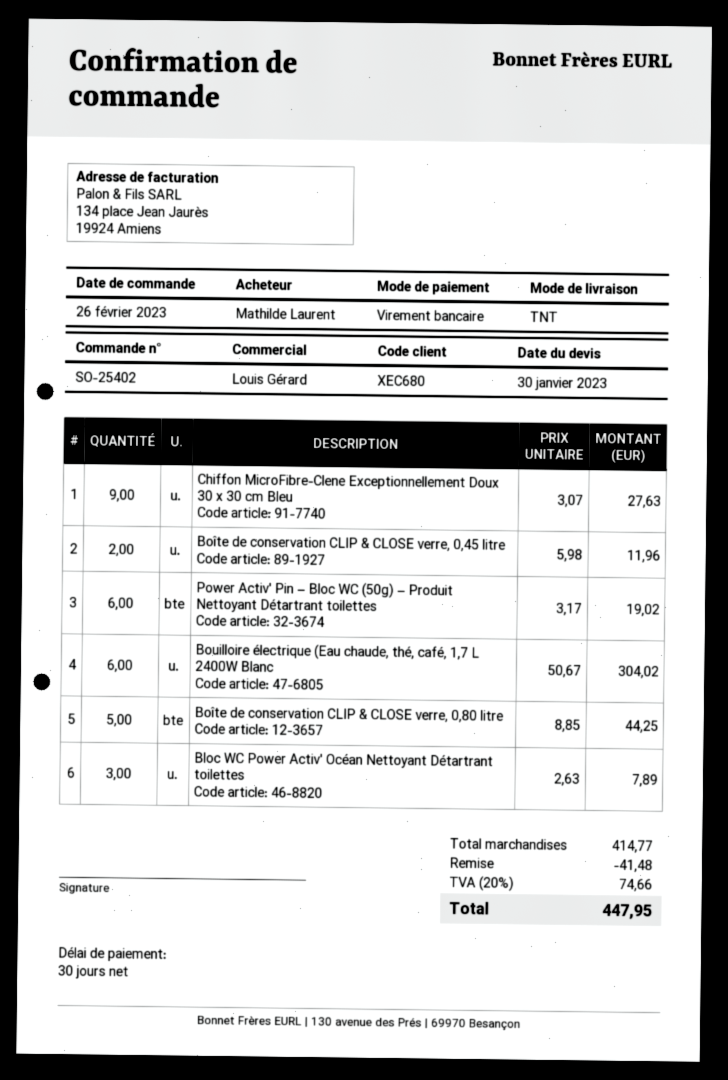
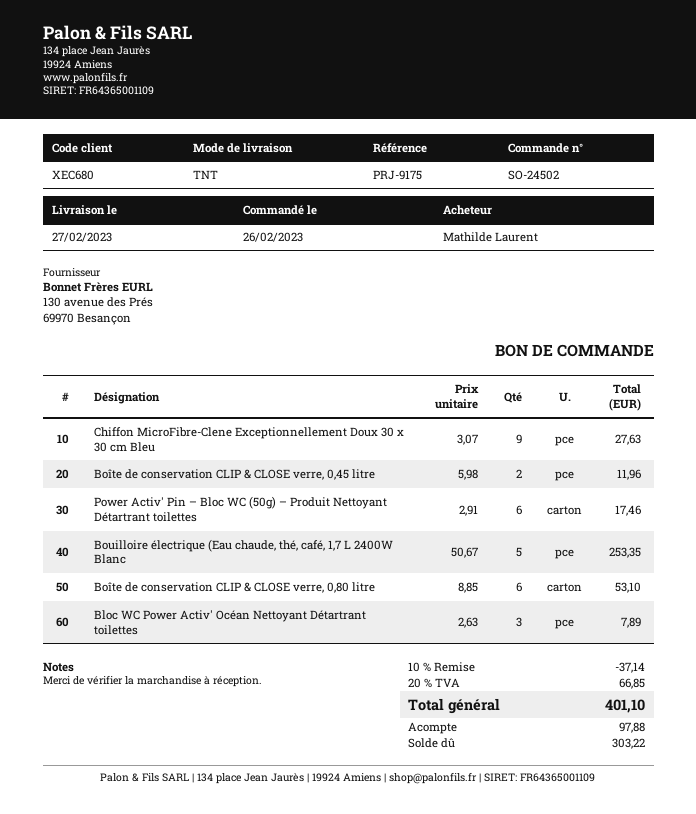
order number: SO-25402 -> SO-24502
Power Activ' Pin – Bloc WC (50g) – Produit Nettoyant Détartrant toilettes: 6 x 3.17 = 19.02 -> 6 x 2.91 = 17.46
Bouilloire électrique (Eau chaude, thé, café, 1,7 L 2400W Blanc: 6 x 50.67 = 304.02 -> 5 x 50.67 = 253.35
Boîte de conservation CLIP & CLOSE verre, 0,80 litre: 5 x 8.85 = 44.25 -> 6 x 8.85 = 53.10
discount: 41.48 -> 37.14
tax: 20% = 74.66 -> 20% = 66.85
total: 447.95 -> 401.10

